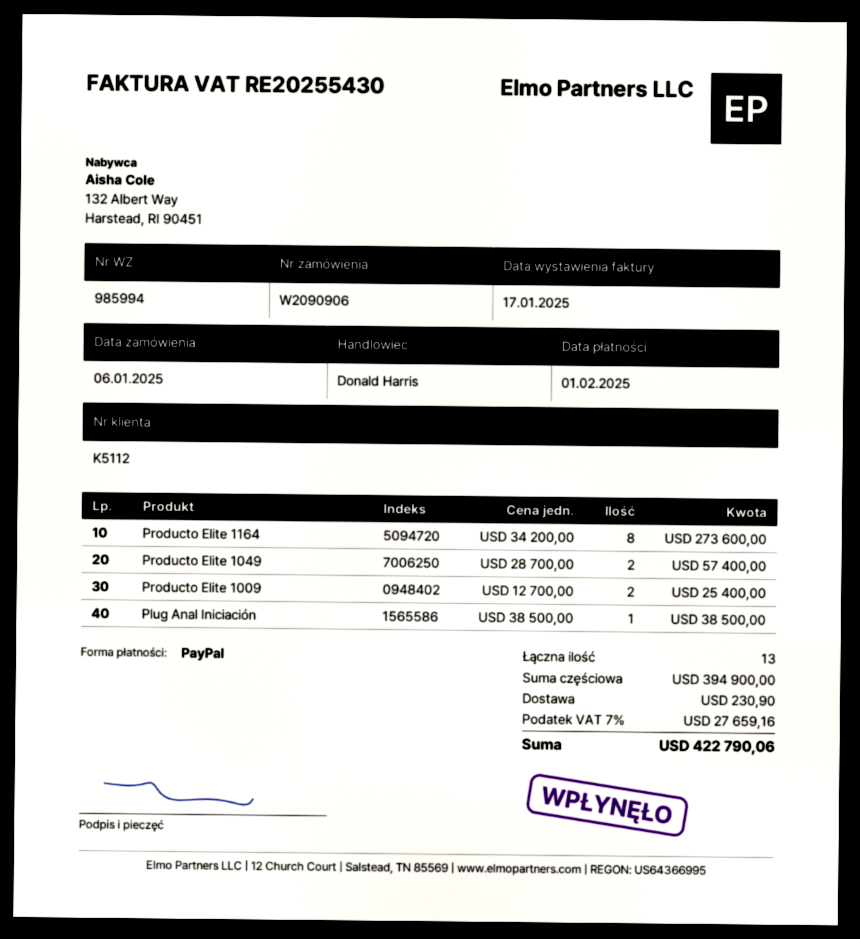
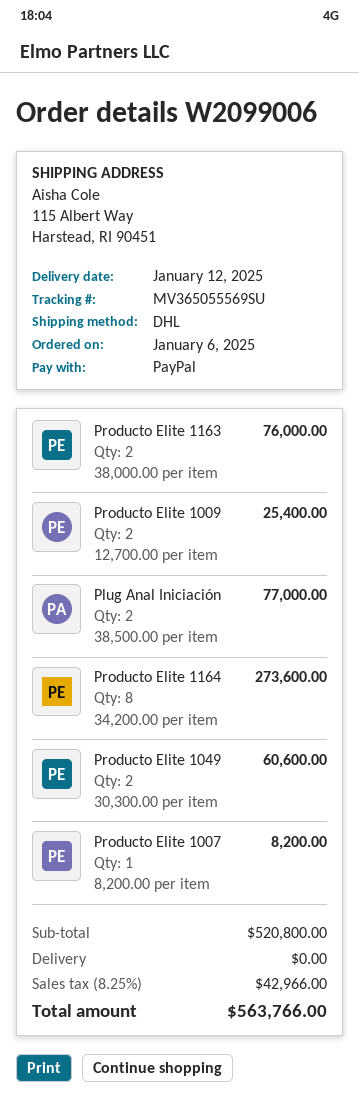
order number: W2090906 -> W2099006
Producto Elite 1049: 2 x 28700.00 = 57400.00 -> 2 x 30300.00 = 60600.00
Plug Anal Iniciación: 1 x 38500.00 = 38500.00 -> 2 x 38500.00 = 77000.00
Producto Elite 1163: none -> 2 x 38000.00 = 76000.00
Producto Elite 1007: none -> 1 x 8200.00 = 8200.00
subtotal: 394900.00 -> 520800.00
shipping: 230.90 -> 0.00
tax: 7% = 27659.16 -> 8.25% = 42966.00
total: 422790.06 -> 563766.00

